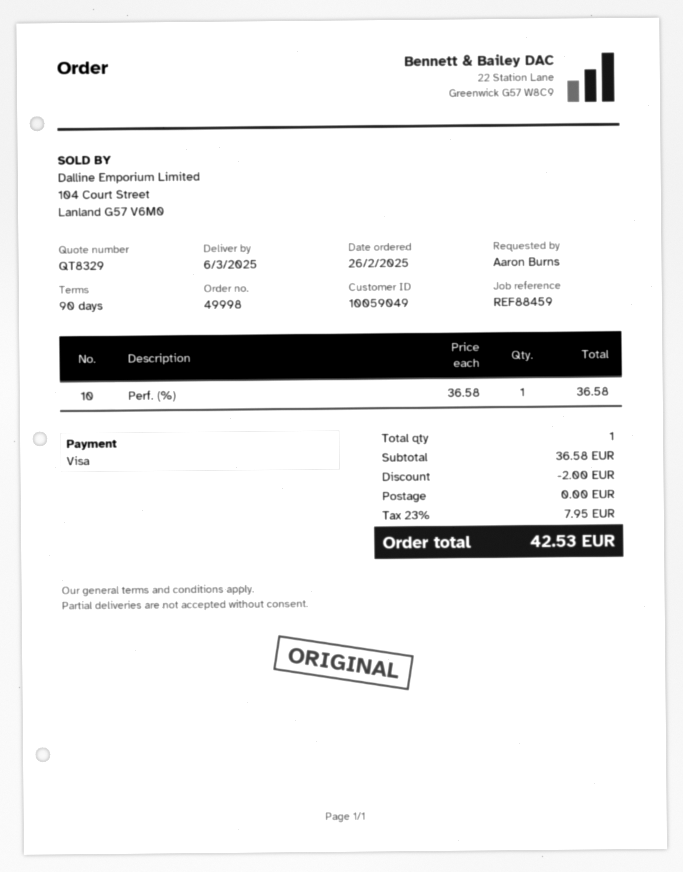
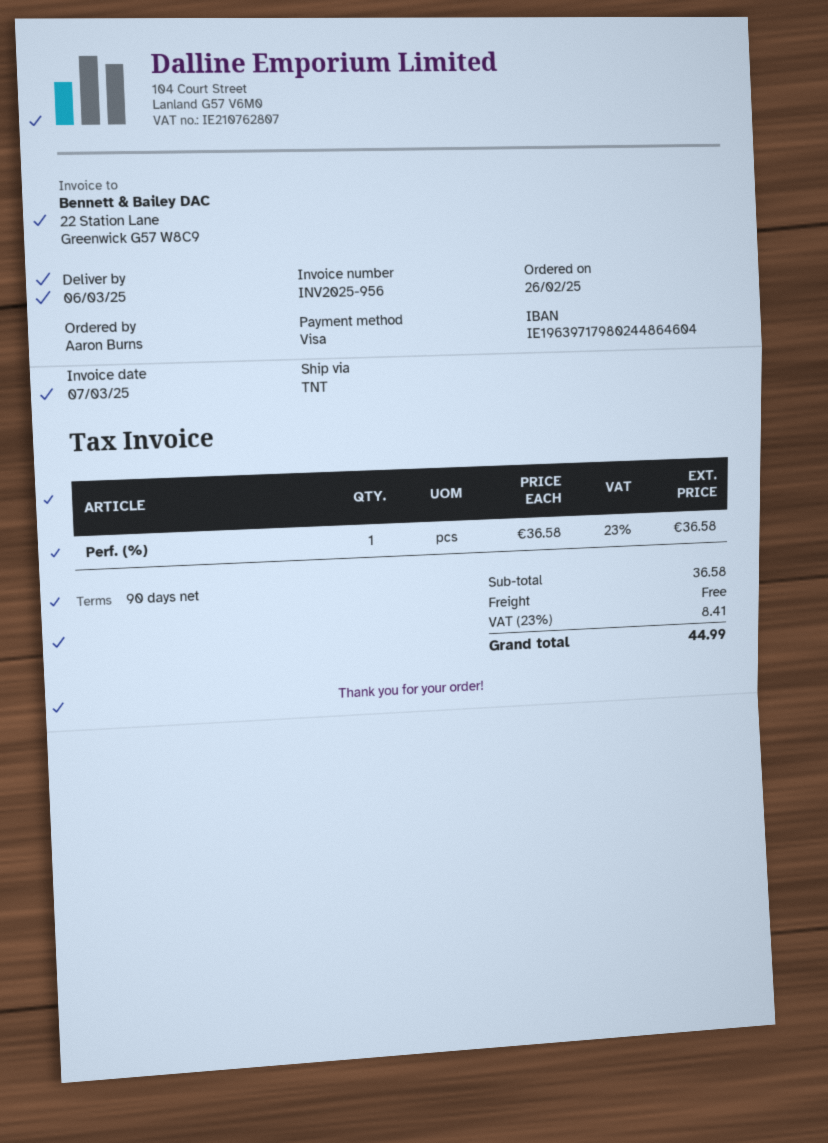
discount: 2.00 -> none
tax: 23% = 7.95 -> 23% = 8.41
total: 42.53 -> 44.99

